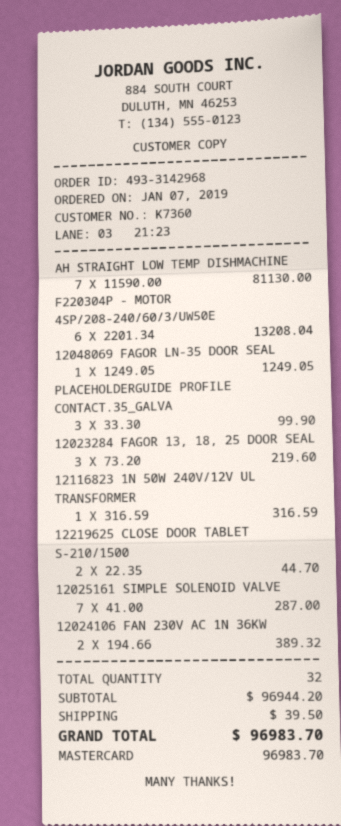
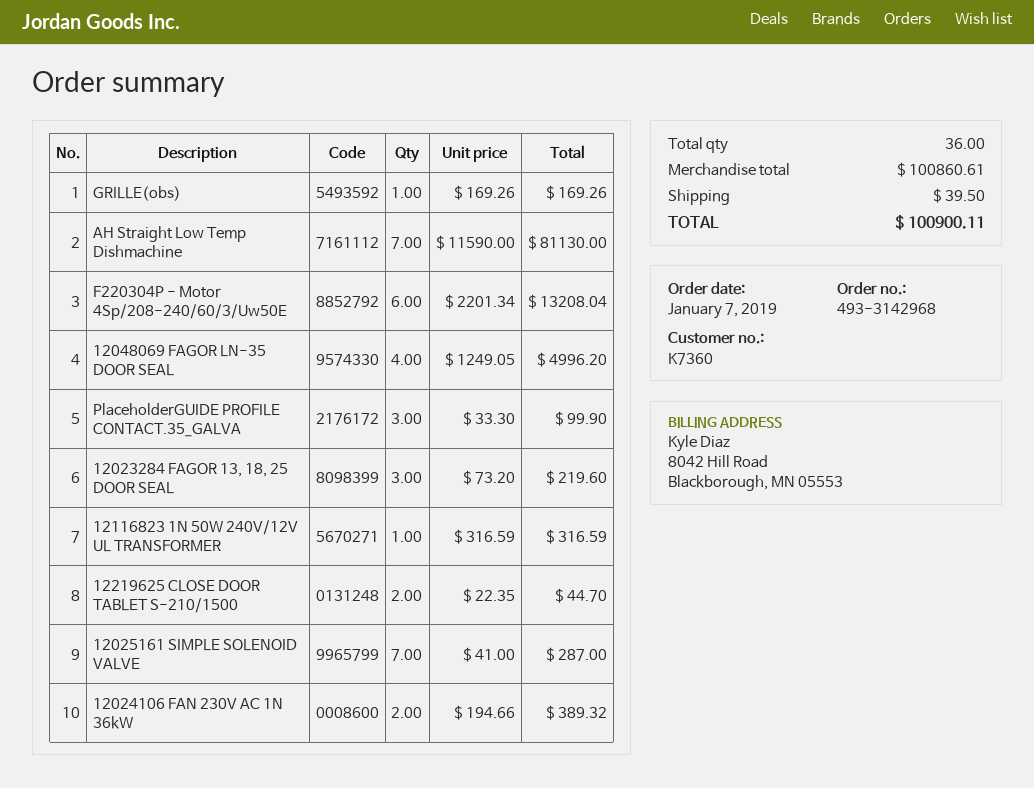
12048069 FAGOR LN-35 DOOR SEAL: 1 x 1249.05 = 1249.05 -> 4 x 1249.05 = 4996.20
GRILLE(obs): none -> 1 x 169.26 = 169.26
total quantity: 32 -> 36
subtotal: 96944.20 -> 100860.61
total: 96983.70 -> 100900.11

